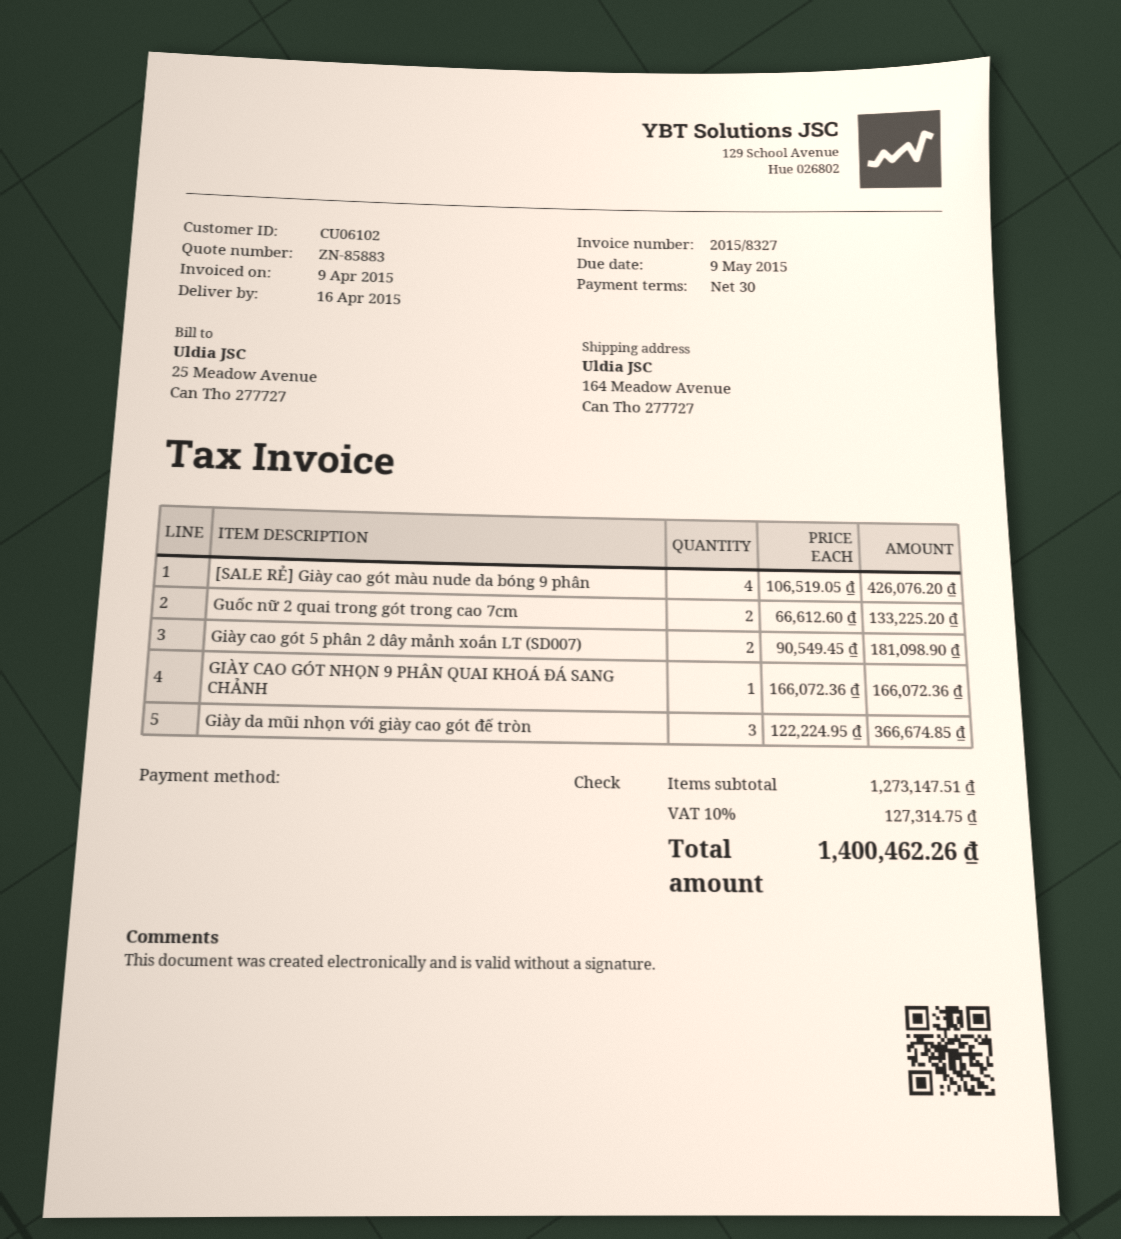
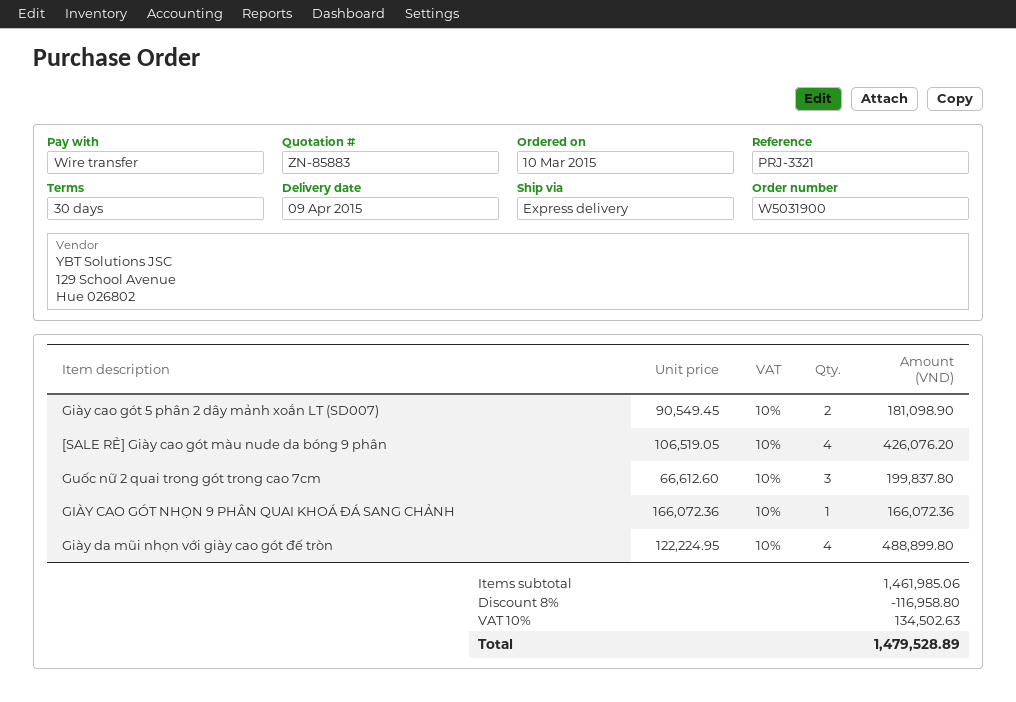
delivery date: 2015-04-16 -> 2015-04-09
payment method: cheque -> bank transfer
Guốc nữ 2 quai trong gót trong cao 7cm: 2 x 66612.60 = 133225.20 -> 3 x 66612.60 = 199837.80
Giày da mũi nhọn với giày cao gót đế tròn: 3 x 122224.95 = 366674.85 -> 4 x 122224.95 = 488899.80
subtotal: 1273147.51 -> 1461985.06
discount: none -> 8% = 116958.80
tax: 10% = 127314.75 -> 10% = 134502.63
total: 1400462.26 -> 1479528.89

